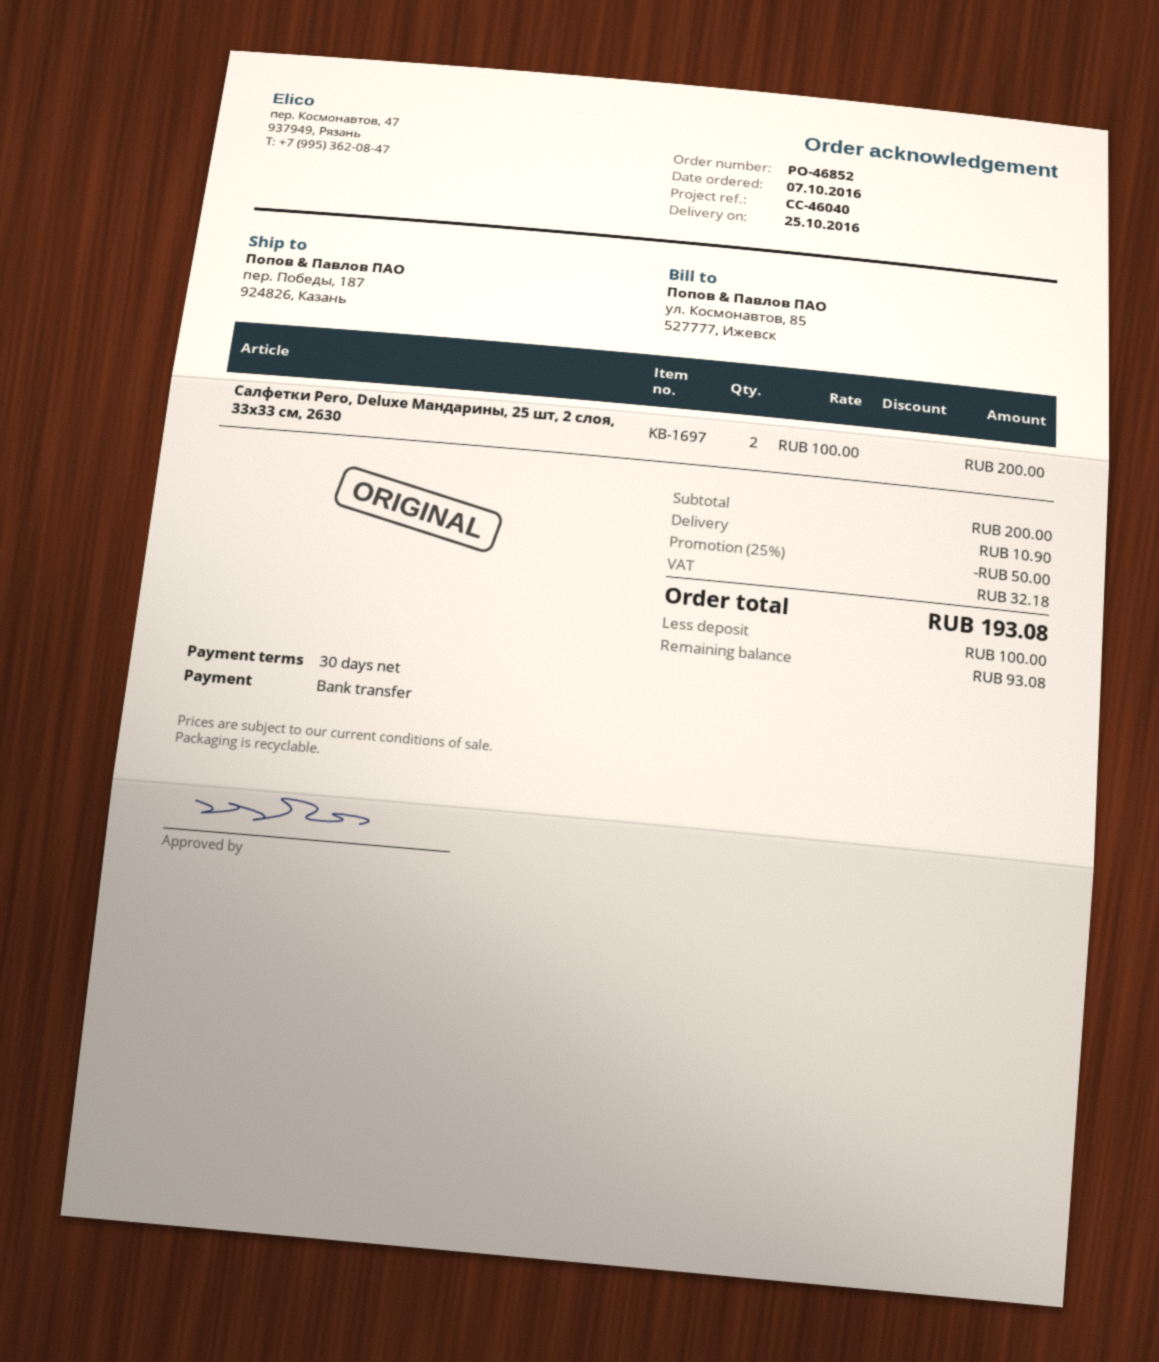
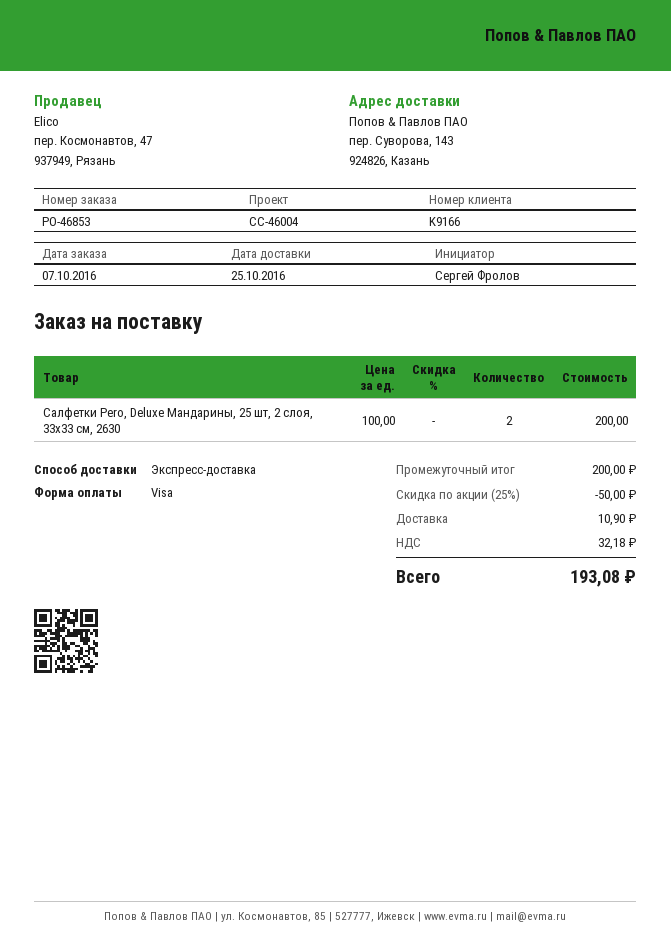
order number: PO-46852 -> PO-46853
reference: CC-46040 -> CC-46004
payment method: bank transfer -> Visa
ship to: пер. Победы, 187, 924826, Казань -> пер. Суворова, 143, 924826, Казань

